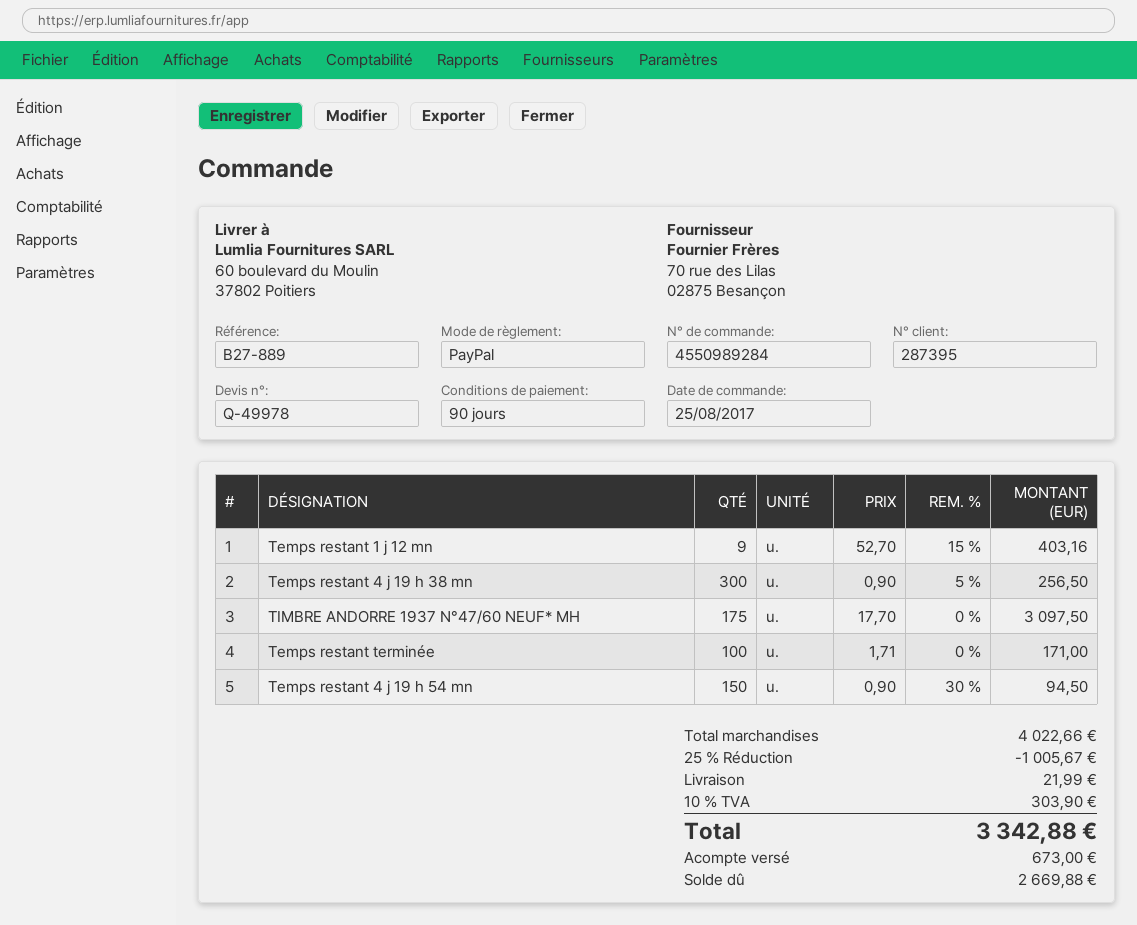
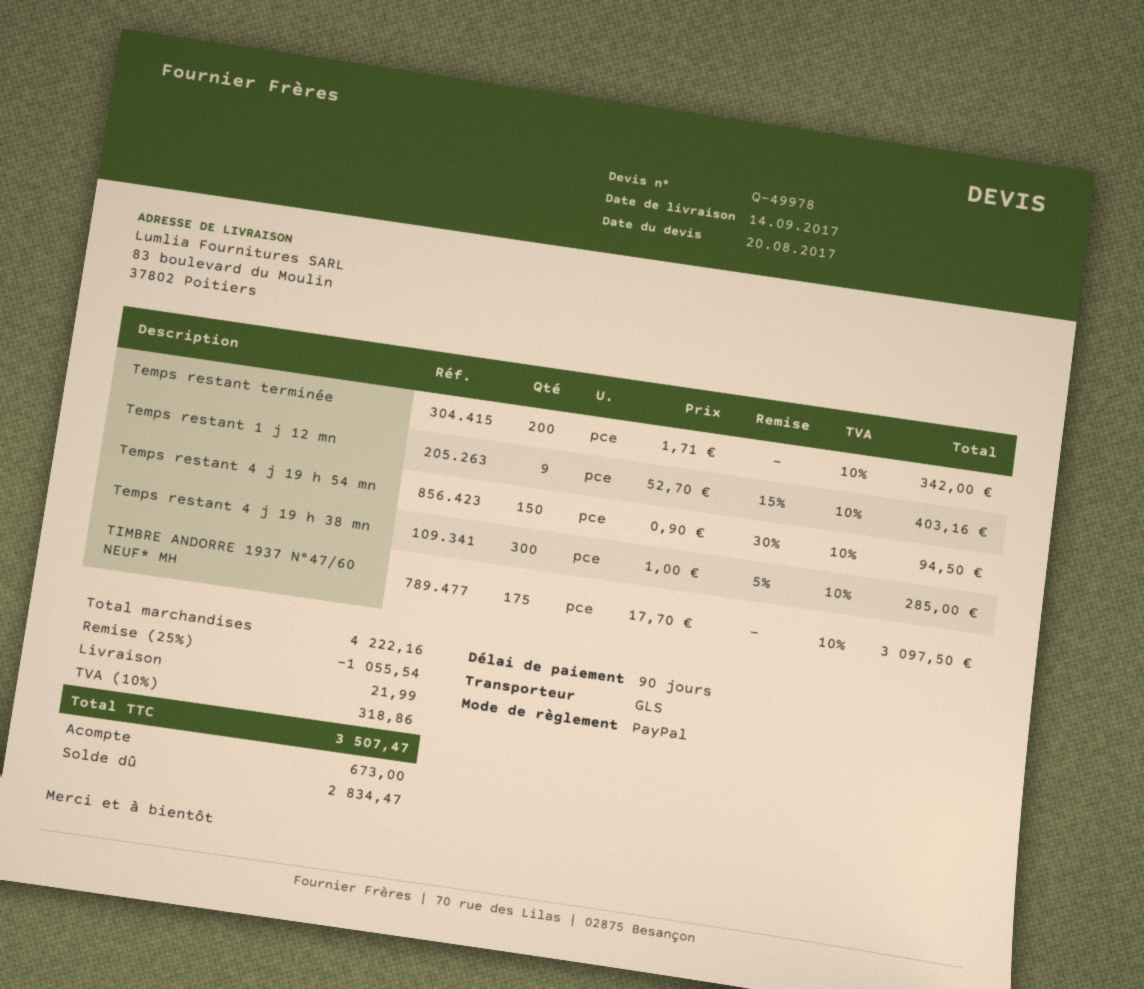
ship to: 60 boulevard du Moulin, 37802 Poitiers -> 83 boulevard du Moulin, 37802 Poitiers
Temps restant 4 j 19 h 38 mn: 300 x 0.90 - 5% = 256.50 -> 300 x 1.00 - 5% = 285.00
Temps restant terminée: 100 x 1.71 = 171.00 -> 200 x 1.71 = 342.00
subtotal: 4022.66 -> 4222.16
discount: 25% = 1005.67 -> 25% = 1055.54
tax: 10% = 303.90 -> 10% = 318.86
total: 3342.88 -> 3507.47
balance: 2669.88 -> 2834.47

